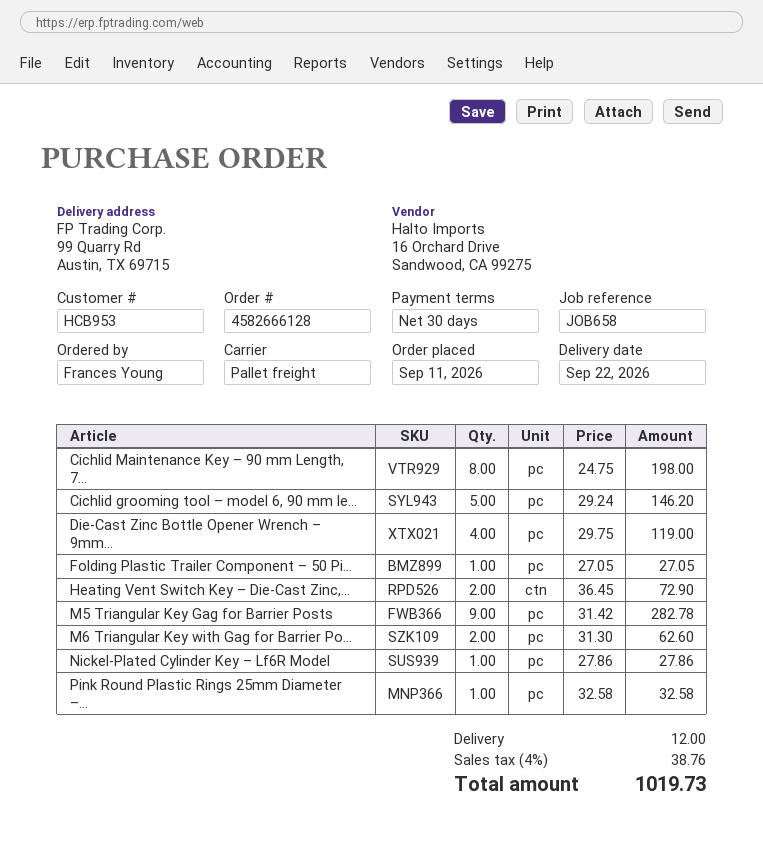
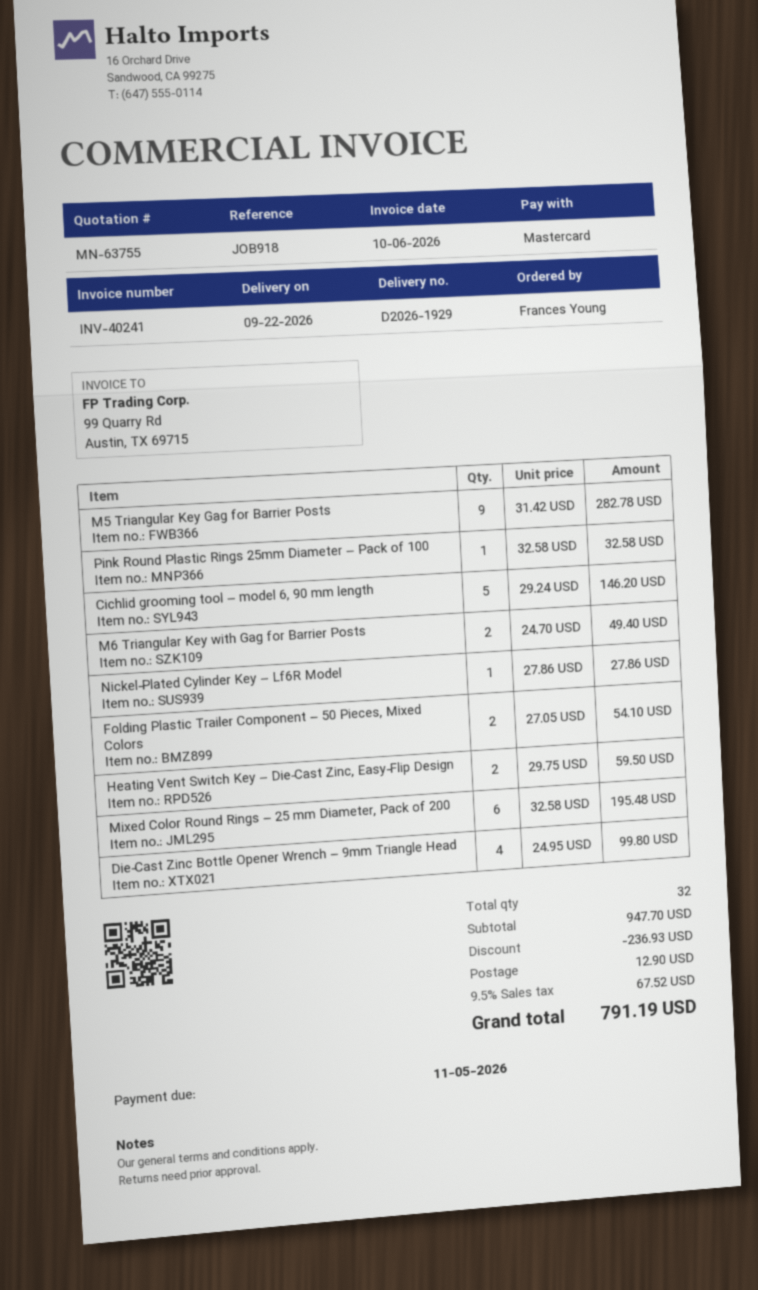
reference: JOB658 -> JOB918
Cichlid Maintenance Key – 90 mm Length, 7...: 8 x 24.75 = 198.00 -> none
Die‑Cast Zinc Bottle Opener Wrench – 9mm...: 4 x 29.75 = 119.00 -> 4 x 24.95 = 99.80
Folding Plastic Trailer Component – 50 Pi...: 1 x 27.05 = 27.05 -> 2 x 27.05 = 54.10
Heating Vent Switch Key – Die‑Cast Zinc,...: 2 x 36.45 = 72.90 -> 2 x 29.75 = 59.50
M6 Triangular Key with Gag for Barrier Po...: 2 x 31.30 = 62.60 -> 2 x 24.70 = 49.40
Mixed Color Round Rings – 25 mm Diameter, Pack of 200: none -> 6 x 32.58 = 195.48
discount: none -> 236.93
shipping: 12.00 -> 12.90
tax: 4% = 38.76 -> 9.5% = 67.52
total: 1019.73 -> 791.19

